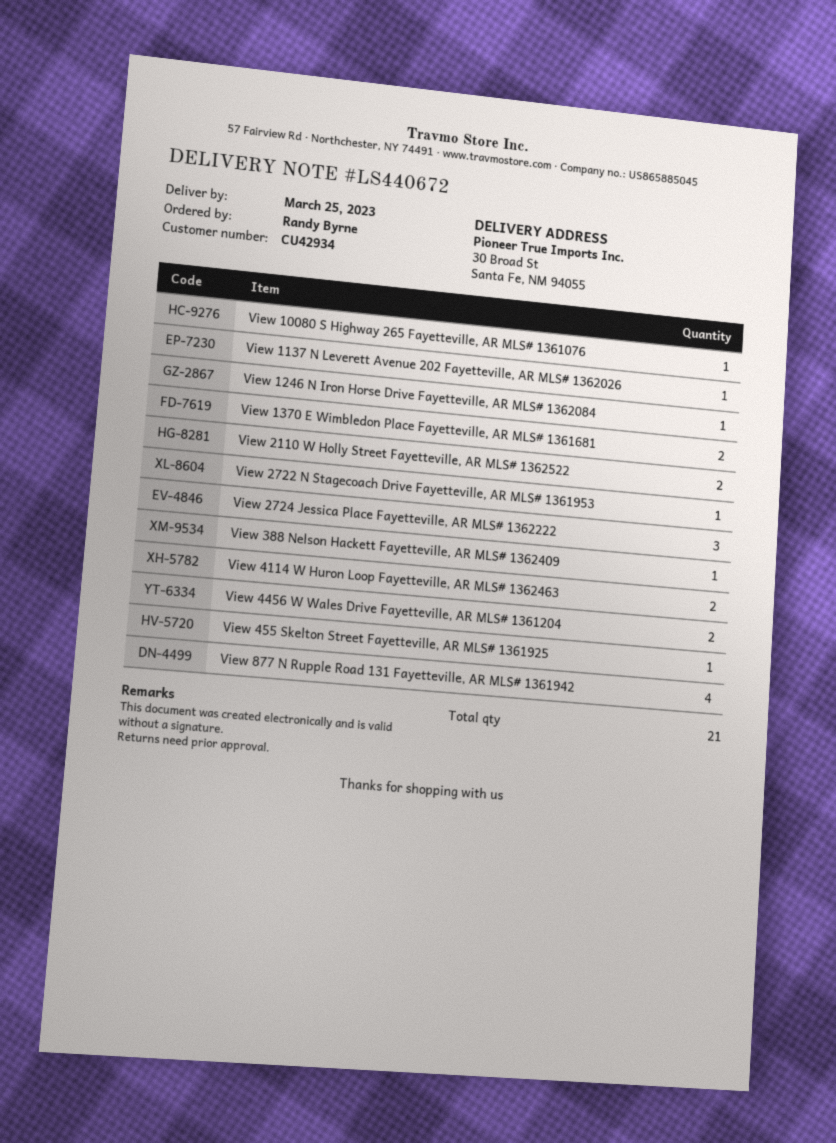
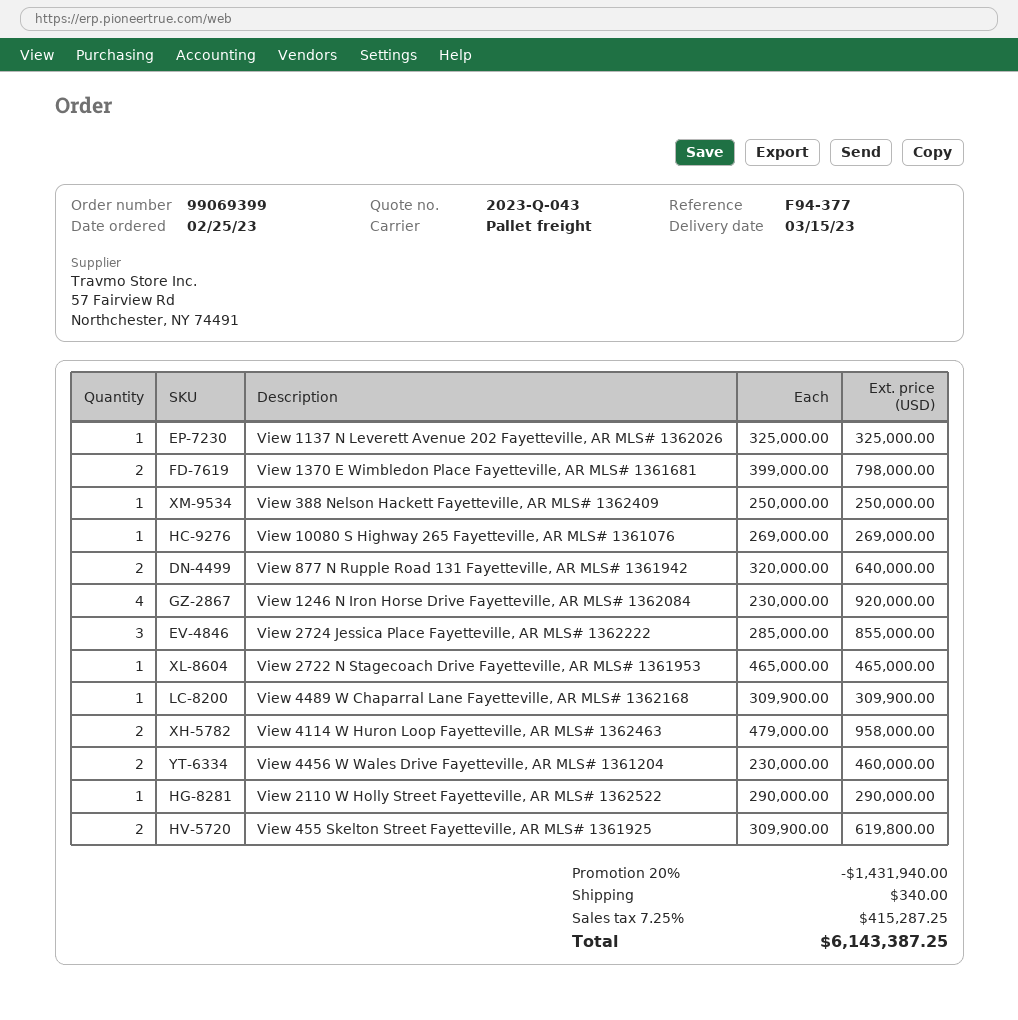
delivery date: 2023-03-25 -> 2023-03-15
View 1246 N Iron Horse Drive Fayetteville, AR MLS# 1362084: 1 -> 4
View 2110 W Holly Street Fayetteville, AR MLS# 1362522: 2 -> 1
View 455 Skelton Street Fayetteville, AR MLS# 1361925: 1 -> 2
View 877 N Rupple Road 131 Fayetteville, AR MLS# 1361942: 4 -> 2
View 4489 W Chaparral Lane Fayetteville, AR MLS# 1362168: none -> 1

